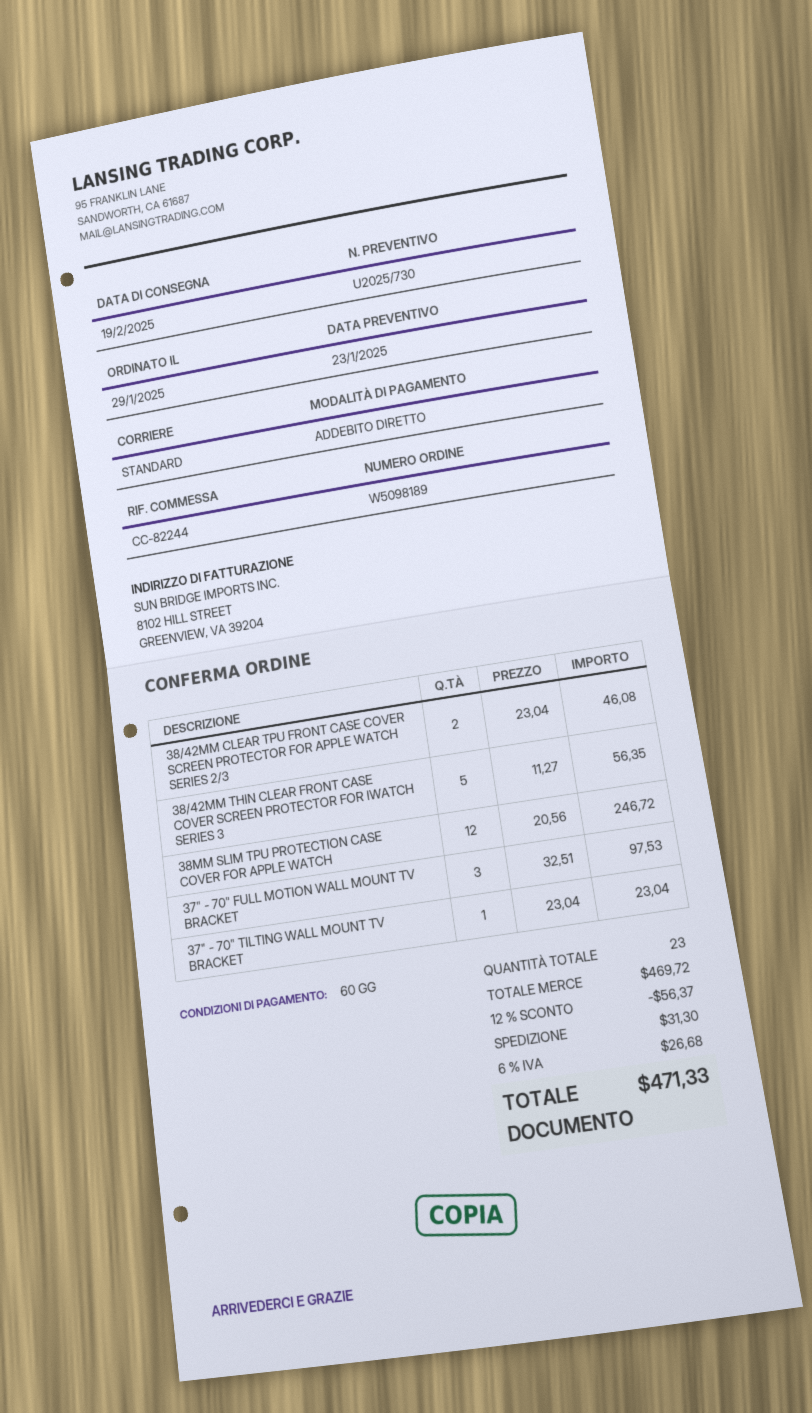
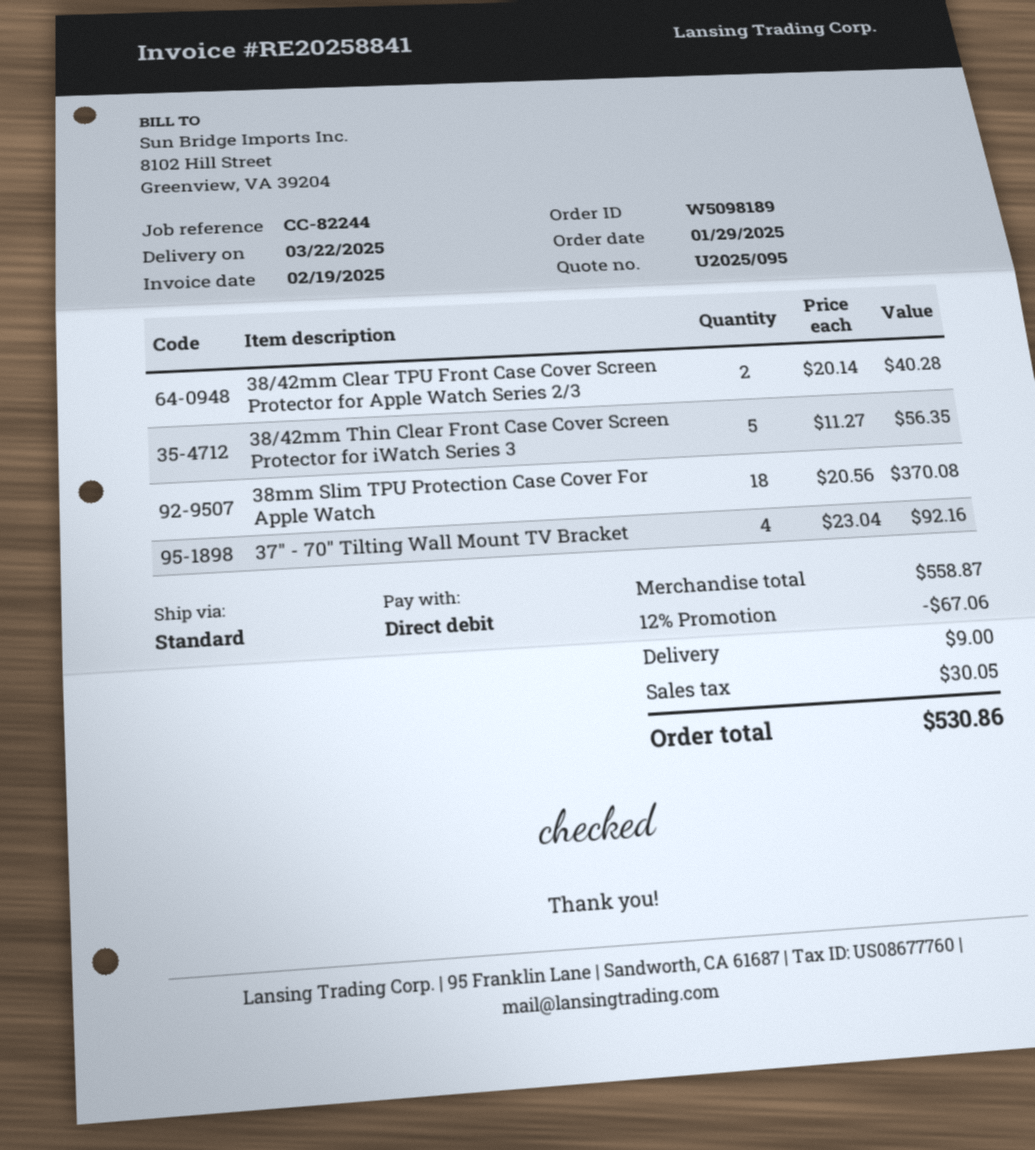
quote number: U2025/730 -> U2025/095
delivery date: 2025-02-19 -> 2025-03-22
38/42MM CLEAR TPU FRONT CASE COVER SCREEN PROTECTOR FOR APPLE WATCH SERIES 2/3: 2 x 23.04 = 46.08 -> 2 x 20.14 = 40.28
38MM SLIM TPU PROTECTION CASE COVER FOR APPLE WATCH: 12 x 20.56 = 246.72 -> 18 x 20.56 = 370.08
37" - 70" FULL MOTION WALL MOUNT TV BRACKET: 3 x 32.51 = 97.53 -> none
37" - 70" TILTING WALL MOUNT TV BRACKET: 1 x 23.04 = 23.04 -> 4 x 23.04 = 92.16
subtotal: 469.72 -> 558.87
discount: 12% = 56.37 -> 12% = 67.06
shipping: 31.30 -> 9.00
tax: 26.68 -> 30.05
total: 471.33 -> 530.86

